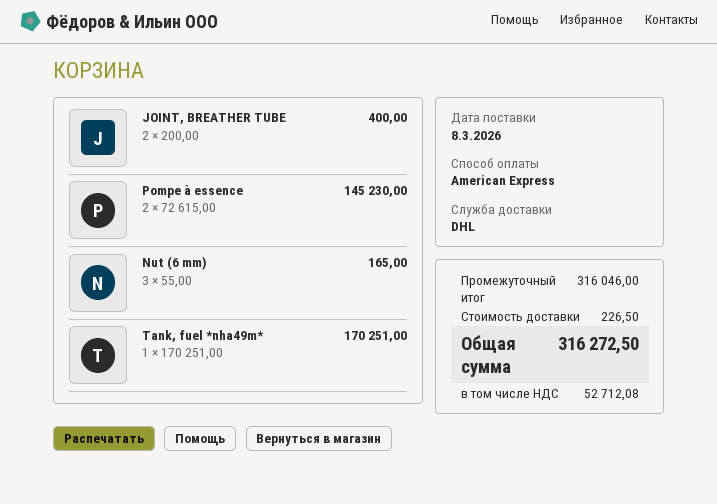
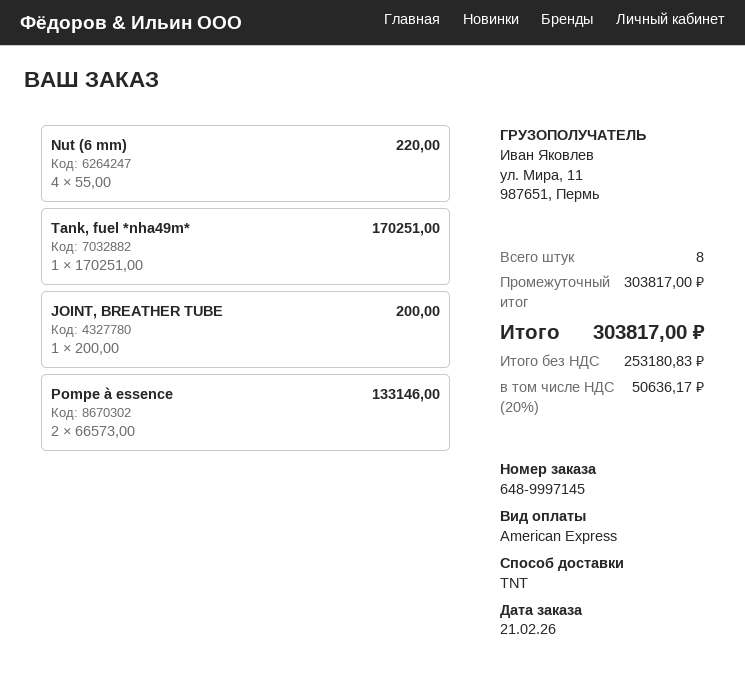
shipping method: DHL -> TNT
JOINT, BREATHER TUBE: 2 x 200.00 = 400.00 -> 1 x 200.00 = 200.00
Pompe à essence: 2 x 72615.00 = 145230.00 -> 2 x 66573.00 = 133146.00
Nut (6 mm): 3 x 55.00 = 165.00 -> 4 x 55.00 = 220.00
subtotal: 316046.00 -> 303817.00
shipping: 226.50 -> none
tax: 52712.08 -> 50636.17
total: 316272.50 -> 303817.00

